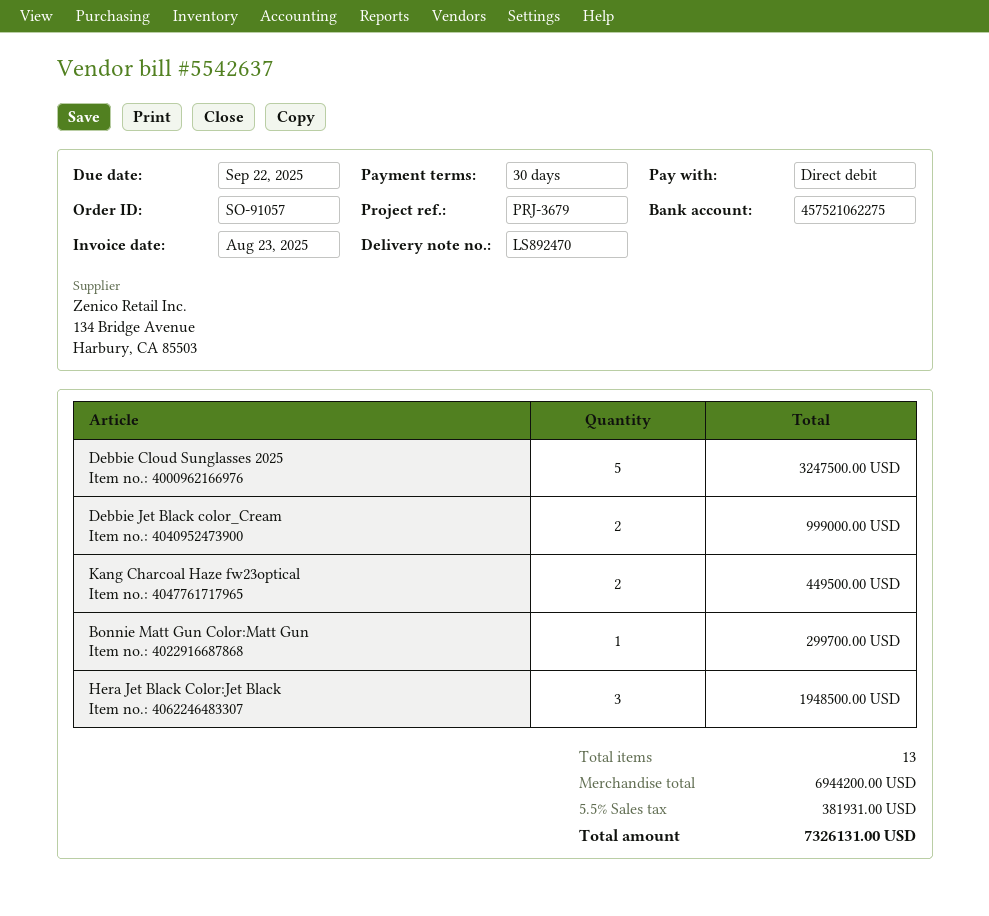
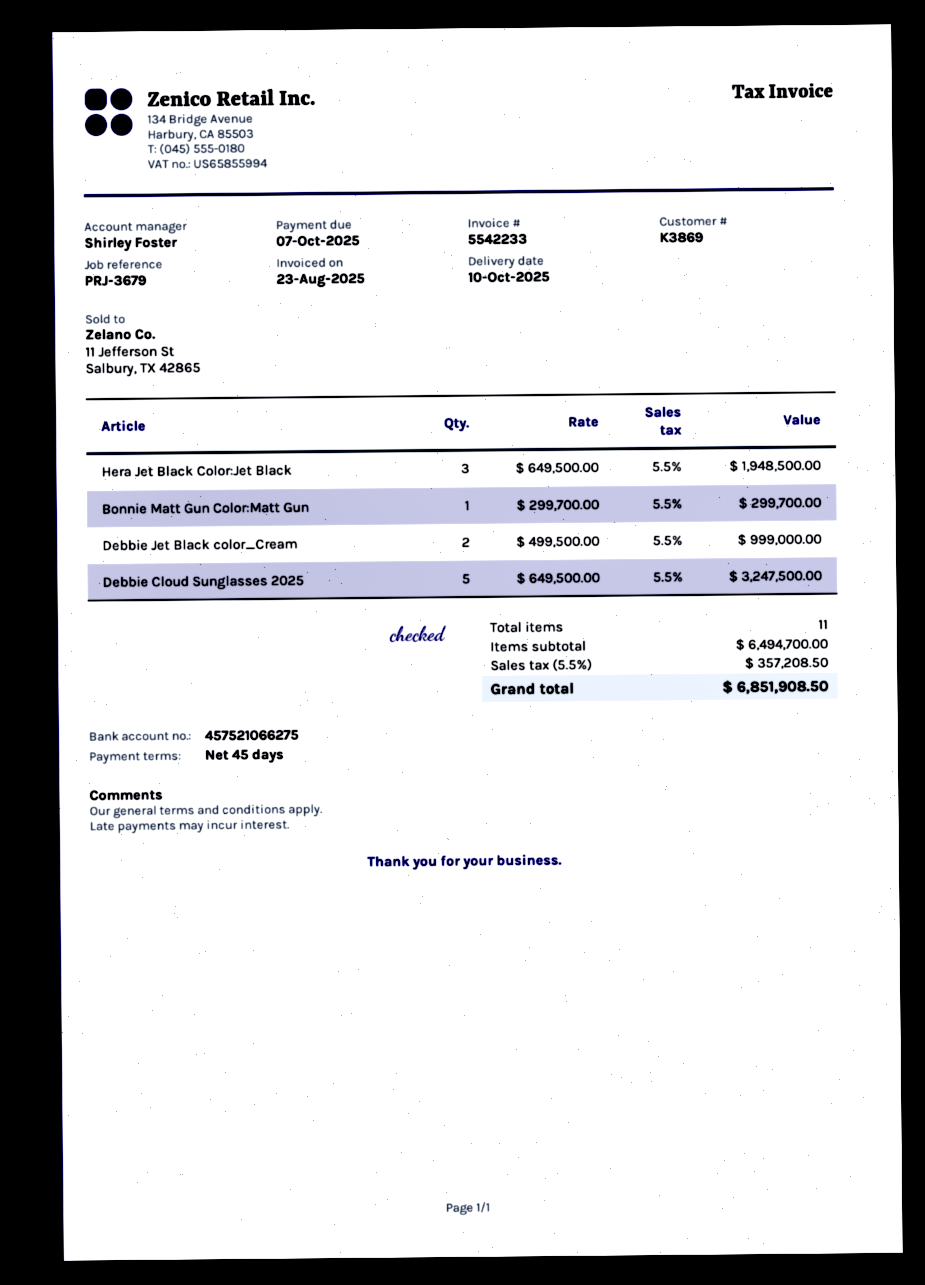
invoice number: 5542637 -> 5542233
payment terms: 30 days -> 45 days
due date: 2025-09-22 -> 2025-10-07
bank account: 457521062275 -> 457521066275
Kang Charcoal Haze fw23optical: 2 for 449500.00 -> none
total quantity: 13 -> 11
subtotal: 6944200.00 -> 6494700.00
tax: 5.5% = 381931.00 -> 5.5% = 357208.50
total: 7326131.00 -> 6851908.50

